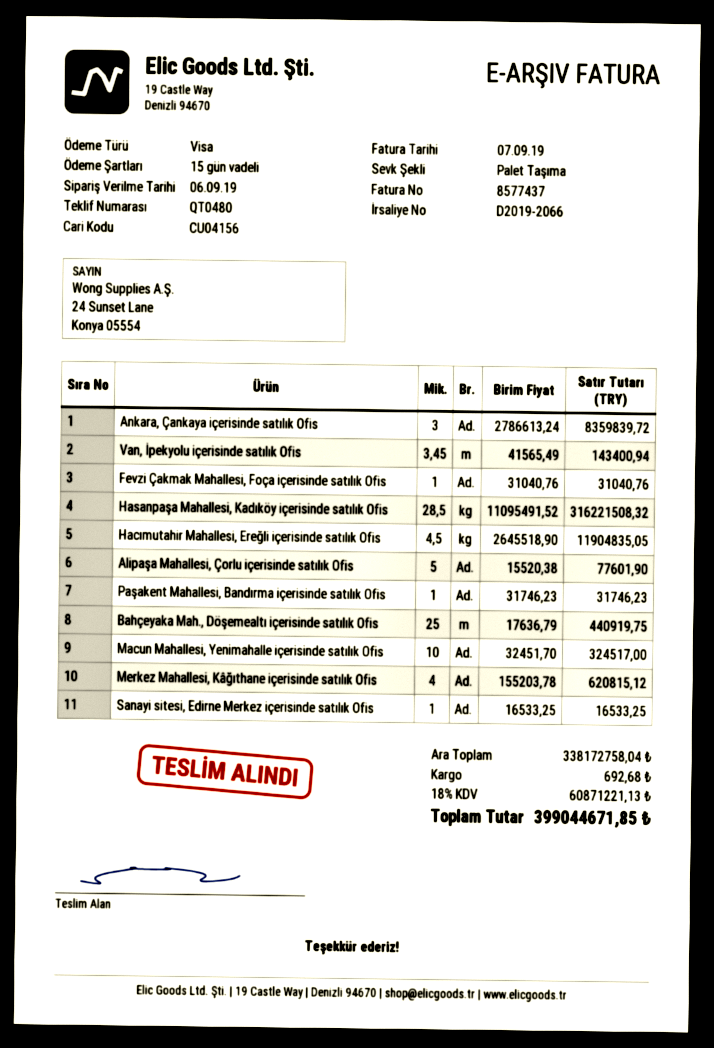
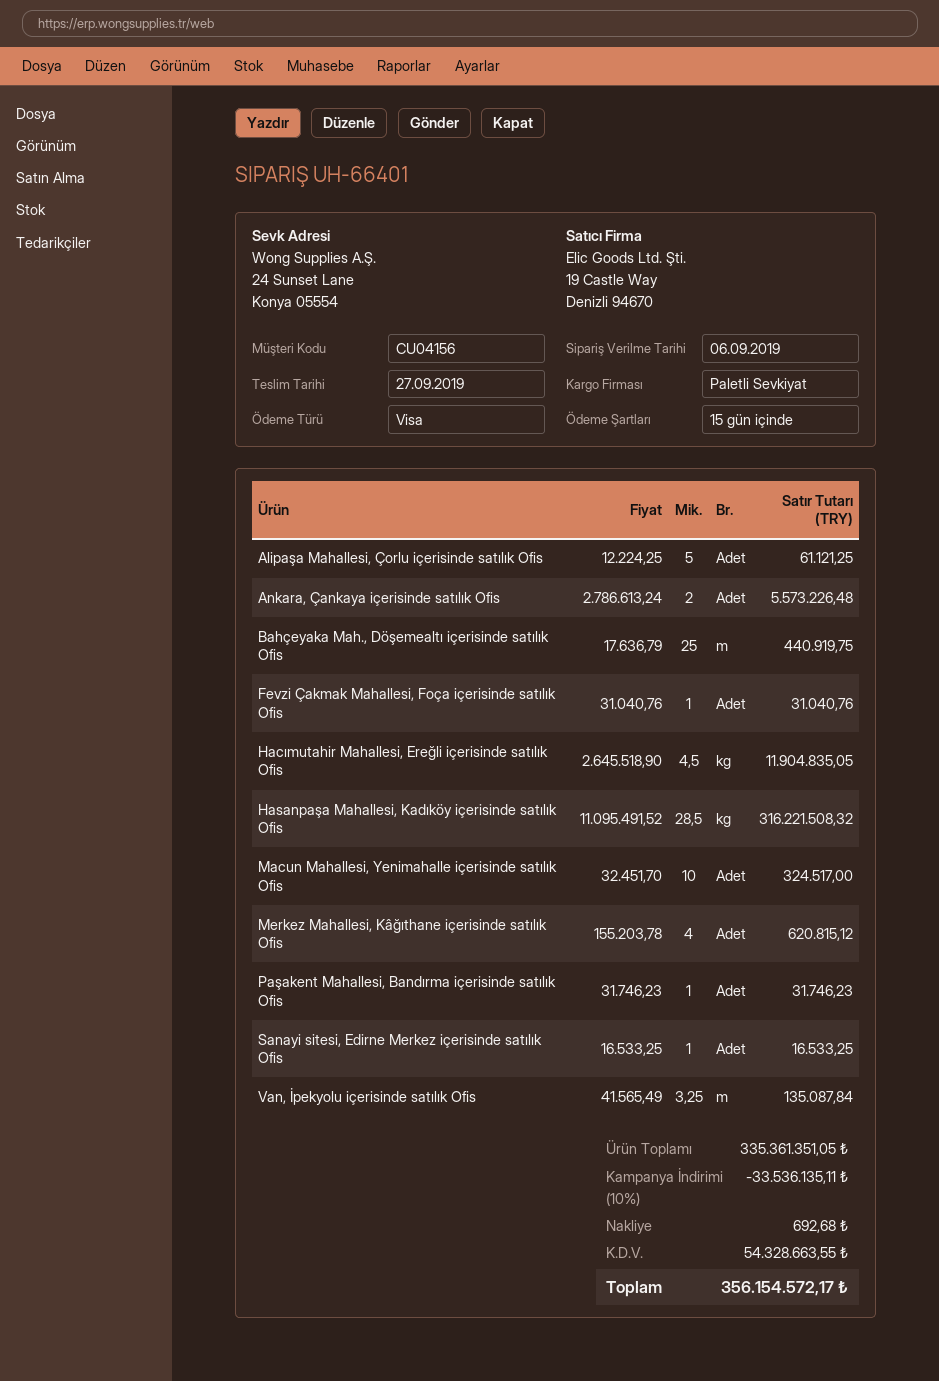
Ankara, Çankaya içerisinde satılık Ofis: 3 x 2786613.24 = 8359839.72 -> 2 x 2786613.24 = 5573226.48
Van, İpekyolu içerisinde satılık Ofis: 3.45 x 41565.49 = 143400.94 -> 3.25 x 41565.49 = 135087.84
Alipaşa Mahallesi, Çorlu içerisinde satılık Ofis: 5 x 15520.38 = 77601.90 -> 5 x 12224.25 = 61121.25
subtotal: 338172758.04 -> 335361351.05
discount: none -> 10% = 33536135.11
tax: 60871221.13 -> 54328663.55
total: 399044671.85 -> 356154572.17

